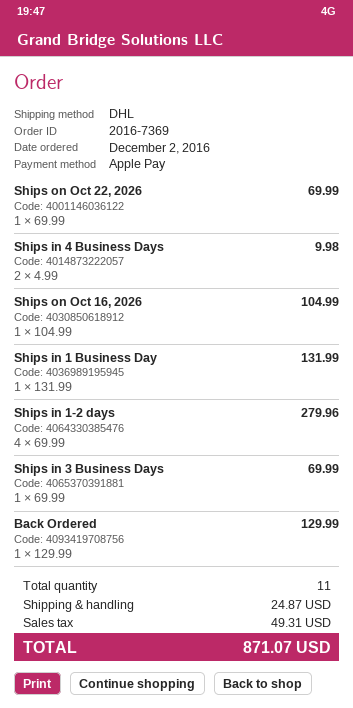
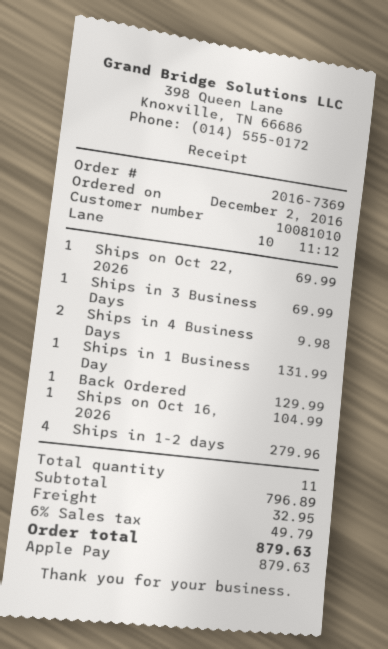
shipping: 24.87 -> 32.95
tax: 49.31 -> 49.79
total: 871.07 -> 879.63

